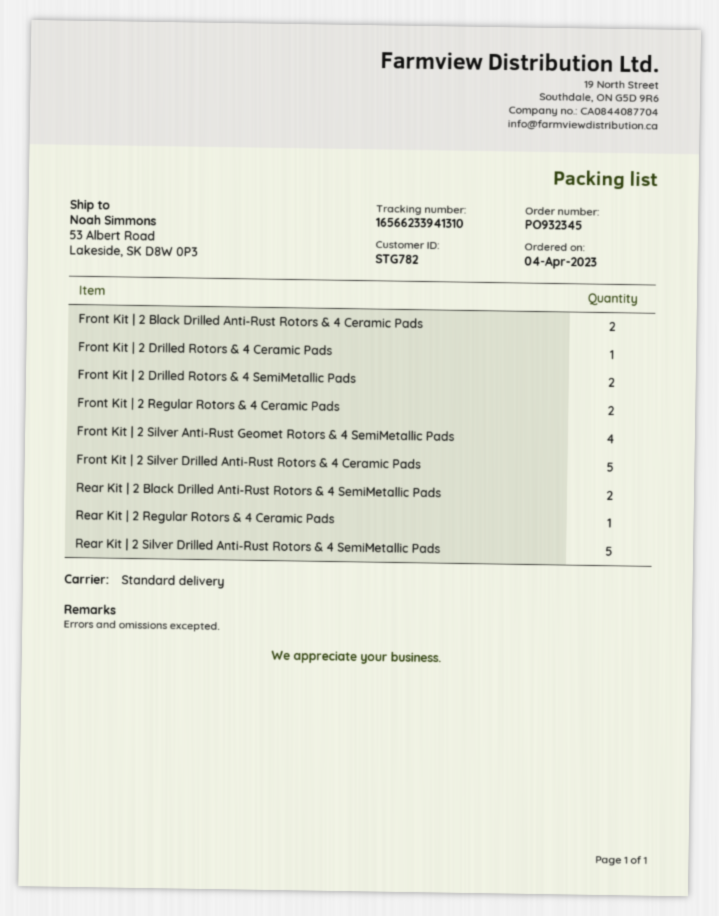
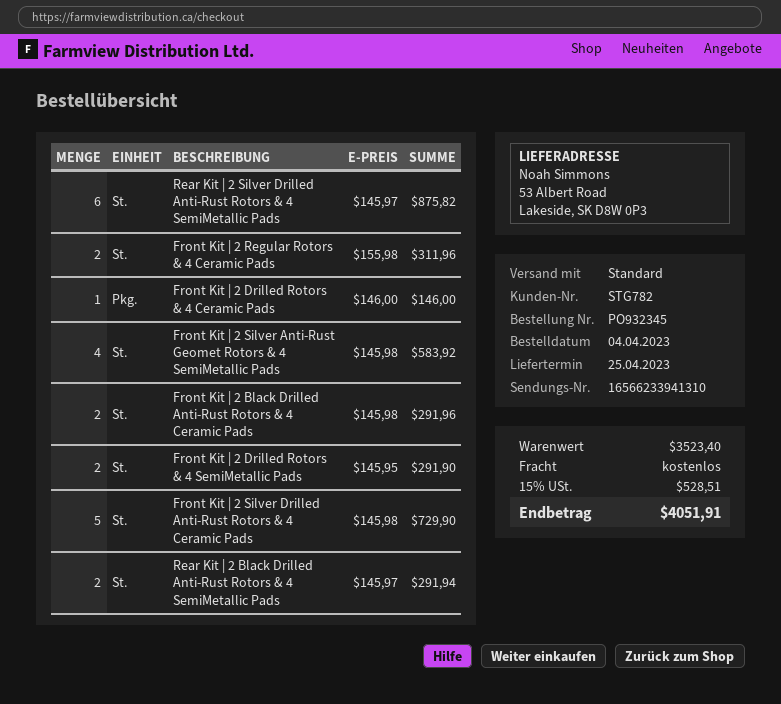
Rear Kit | 2 Regular Rotors & 4 Ceramic Pads: 1 -> none
Rear Kit | 2 Silver Drilled Anti-Rust Rotors & 4 SemiMetallic Pads: 5 -> 6

